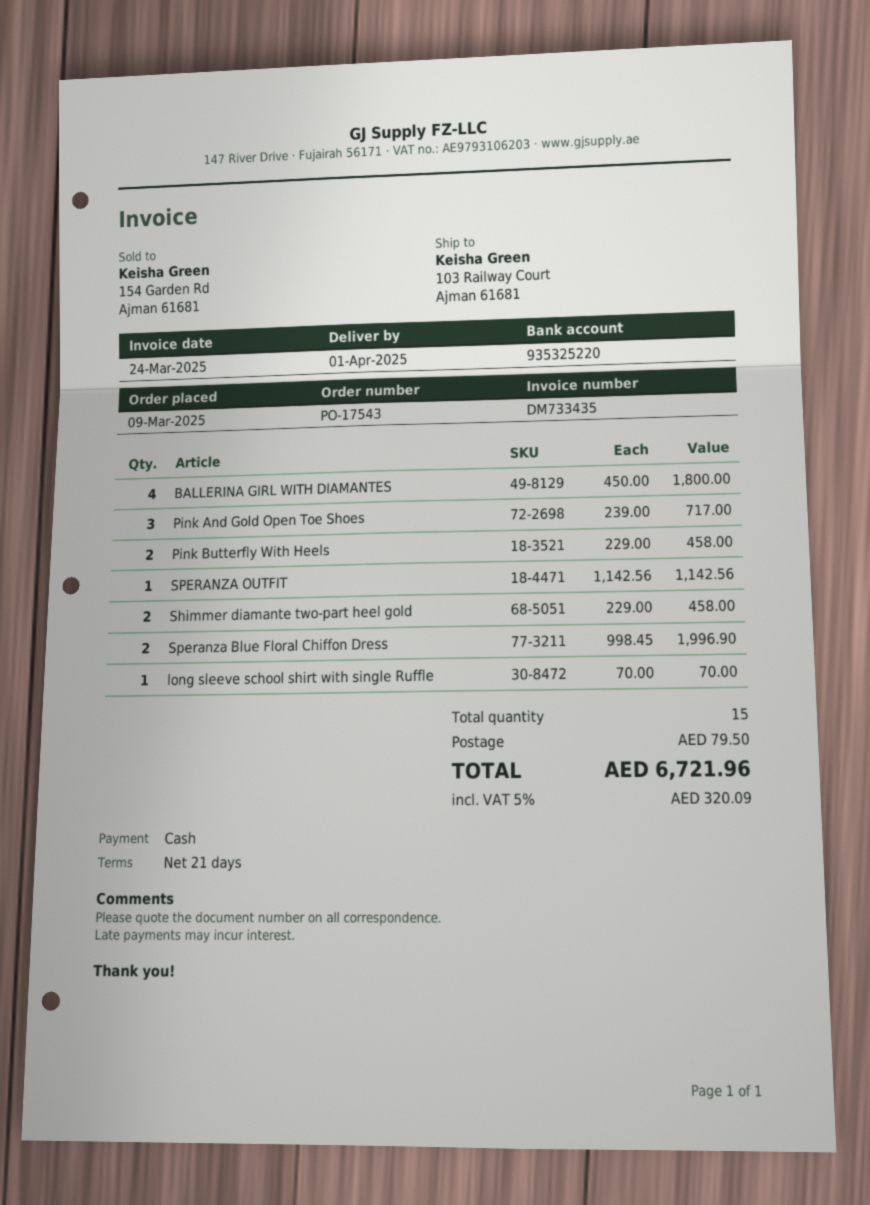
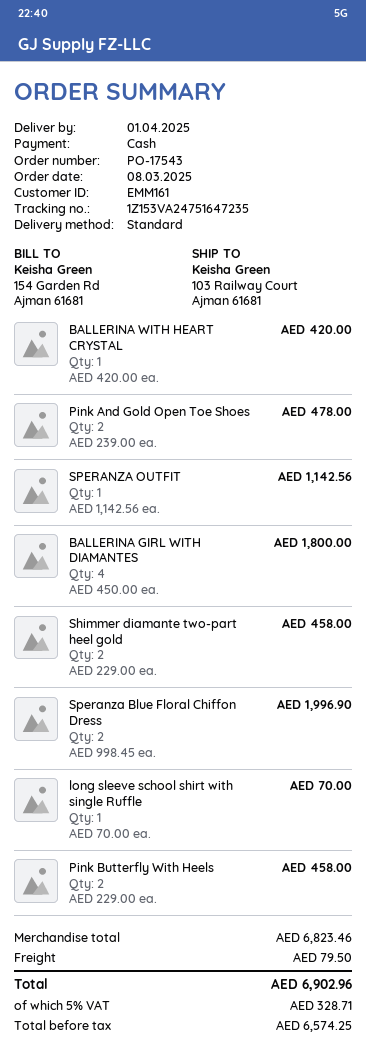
order date: 2025-03-09 -> 2025-03-08
Pink And Gold Open Toe Shoes: 3 x 239.00 = 717.00 -> 2 x 239.00 = 478.00
BALLERINA WITH HEART CRYSTAL: none -> 1 x 420.00 = 420.00
tax: 5% = 320.09 -> 5% = 328.71
total: 6721.96 -> 6902.96

